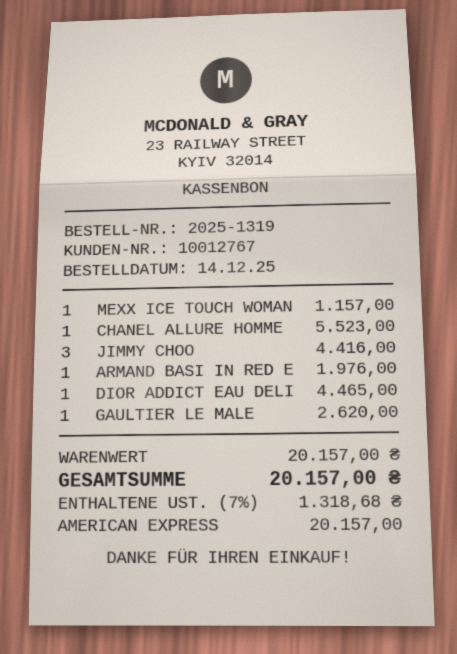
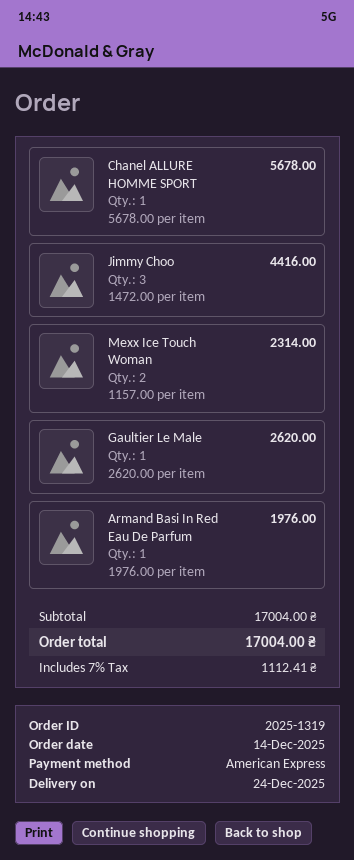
MEXX ICE TOUCH WOMAN: 1 for 1157.00 -> 2 for 2314.00
CHANEL ALLURE HOMME: 1 for 5523.00 -> 1 for 5678.00
DIOR ADDICT EAU DELI: 1 for 4465.00 -> none
subtotal: 20157.00 -> 17004.00
tax: 7% = 1318.68 -> 7% = 1112.41
total: 20157.00 -> 17004.00

